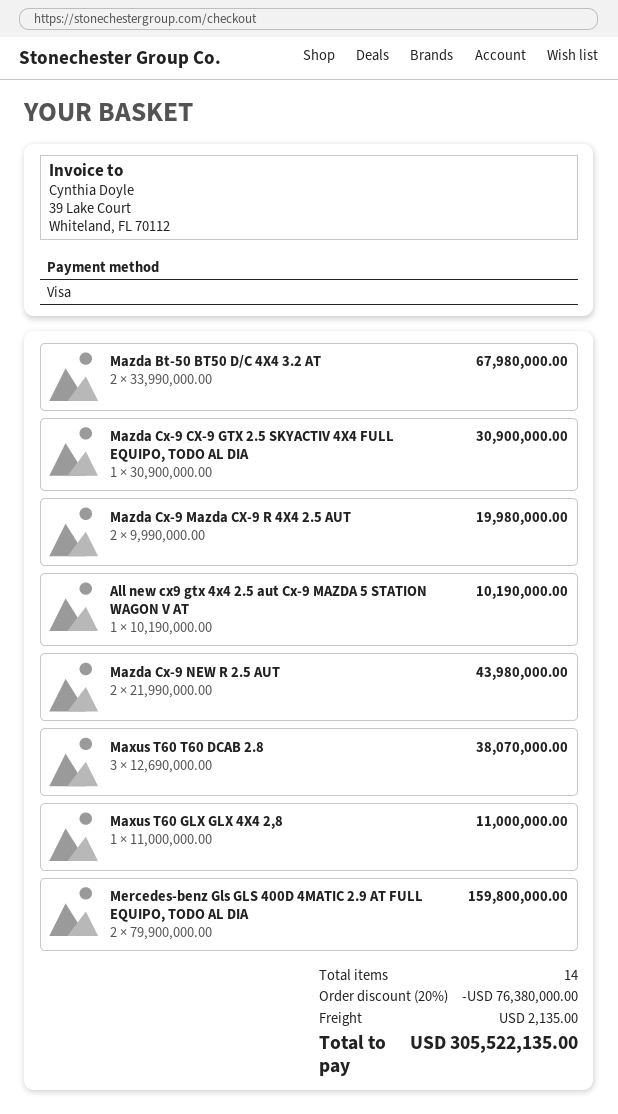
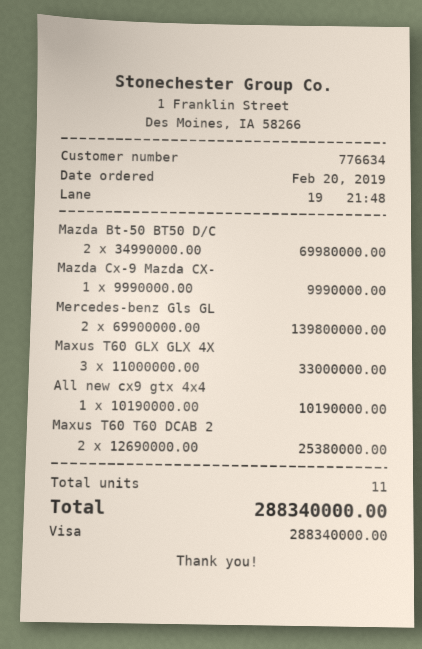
Mazda Bt-50 BT50 D/C 4X4 3.2 AT: 2 x 33990000.00 = 67980000.00 -> 2 x 34990000.00 = 69980000.00
Mazda Cx-9 CX-9 GTX 2.5 SKYACTIV 4X4 FULL EQUIPO, TODO AL DIA: 1 x 30900000.00 = 30900000.00 -> none
Mazda Cx-9 Mazda CX-9 R 4X4 2.5 AUT: 2 x 9990000.00 = 19980000.00 -> 1 x 9990000.00 = 9990000.00
Mazda Cx-9 NEW R 2.5 AUT: 2 x 21990000.00 = 43980000.00 -> none
Maxus T60 T60 DCAB 2.8: 3 x 12690000.00 = 38070000.00 -> 2 x 12690000.00 = 25380000.00
Maxus T60 GLX GLX 4X4 2,8: 1 x 11000000.00 = 11000000.00 -> 3 x 11000000.00 = 33000000.00
Mercedes-benz Gls GLS 400D 4MATIC 2.9 AT FULL EQUIPO, TODO AL DIA: 2 x 79900000.00 = 159800000.00 -> 2 x 69900000.00 = 139800000.00
total quantity: 14 -> 11
discount: 20% = 76380000.00 -> none
shipping: 2135.00 -> none
total: 305522135.00 -> 288340000.00

